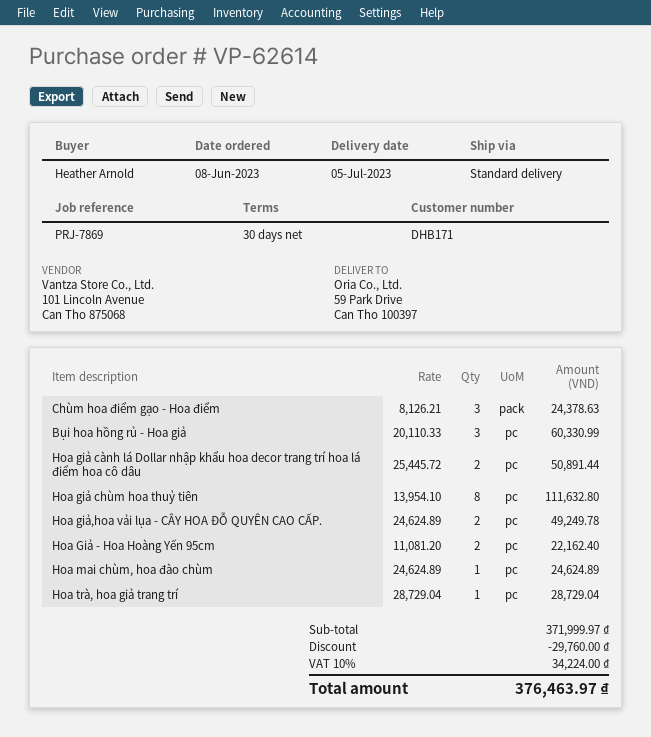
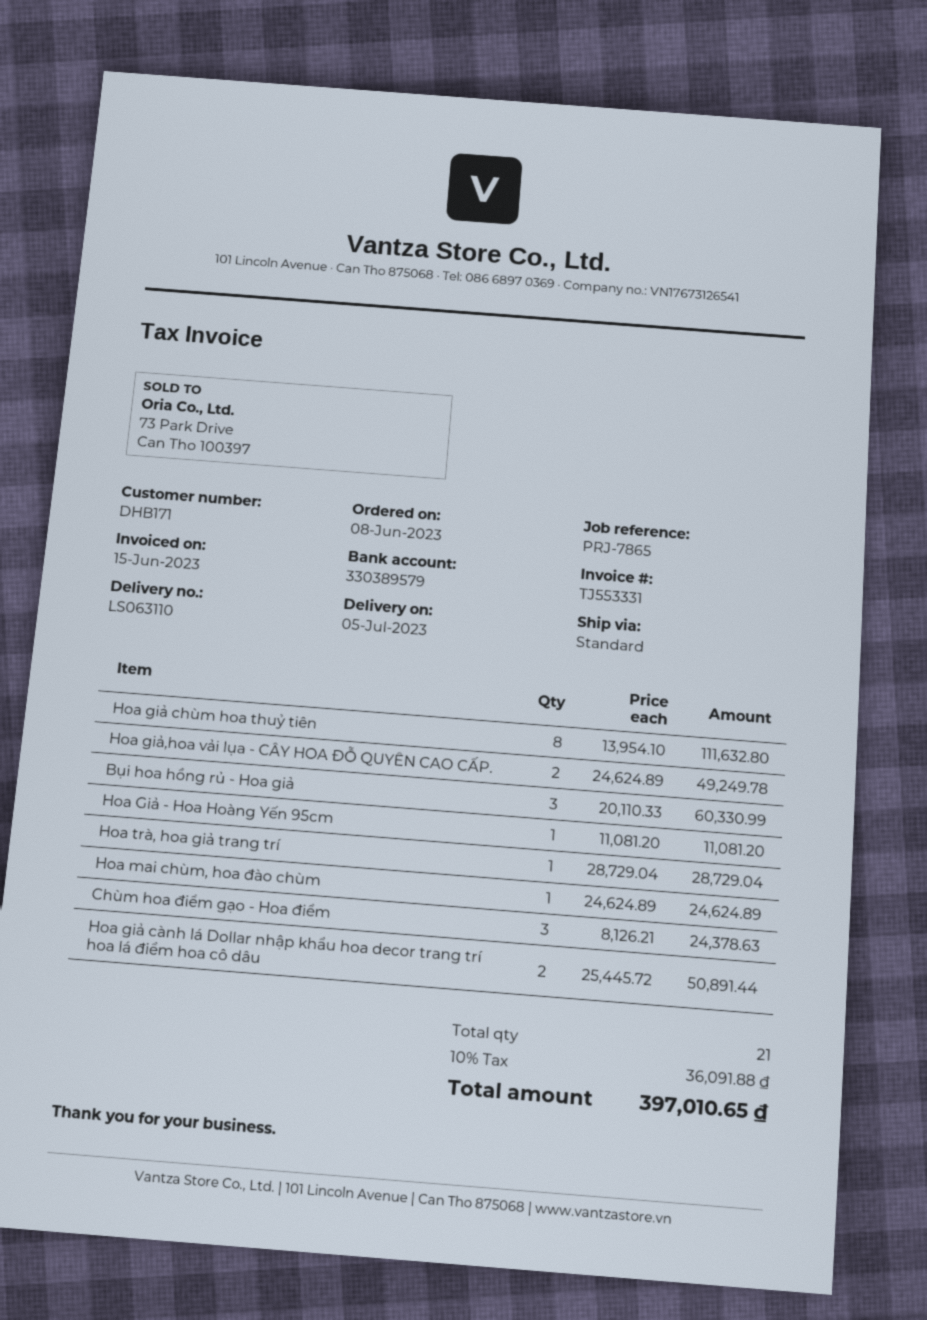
reference: PRJ-7869 -> PRJ-7865
Hoa Giả - Hoa Hoàng Yến 95cm: 2 x 11081.20 = 22162.40 -> 1 x 11081.20 = 11081.20
discount: 29760.00 -> none
tax: 10% = 34224.00 -> 10% = 36091.88
total: 376463.97 -> 397010.65

